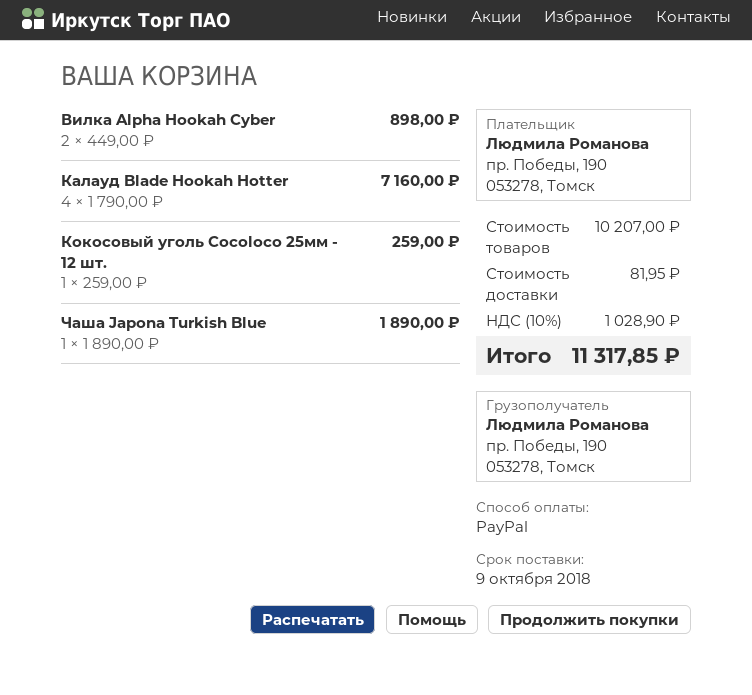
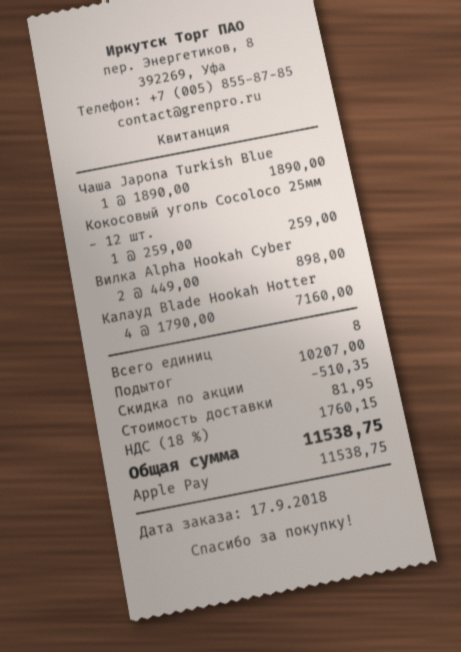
payment method: PayPal -> Apple Pay
discount: none -> 510.35
tax: 10% = 1028.90 -> 18% = 1760.15
total: 11317.85 -> 11538.75

